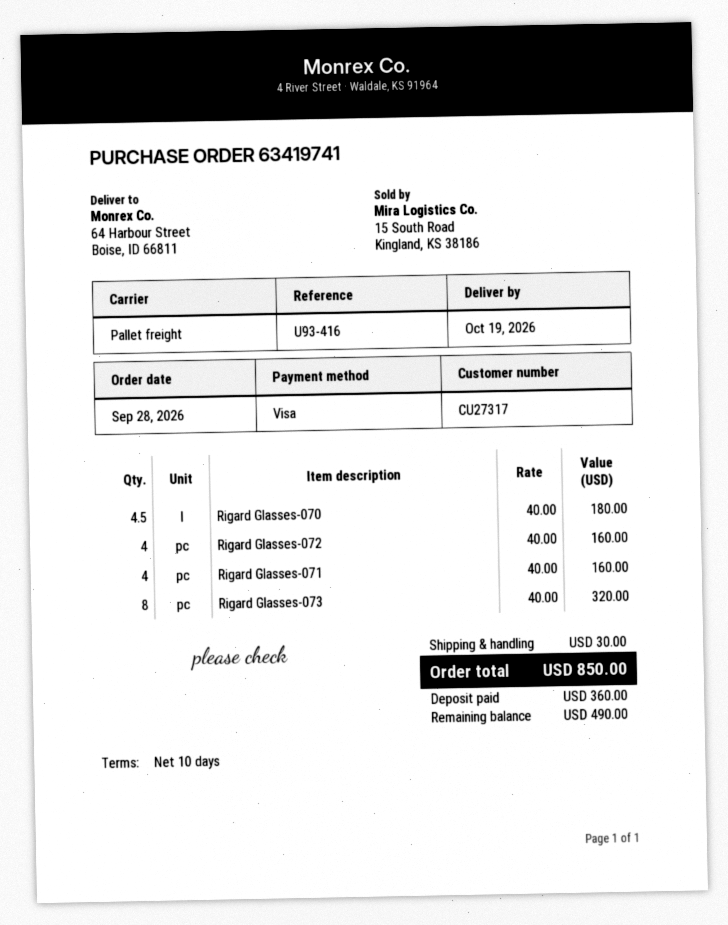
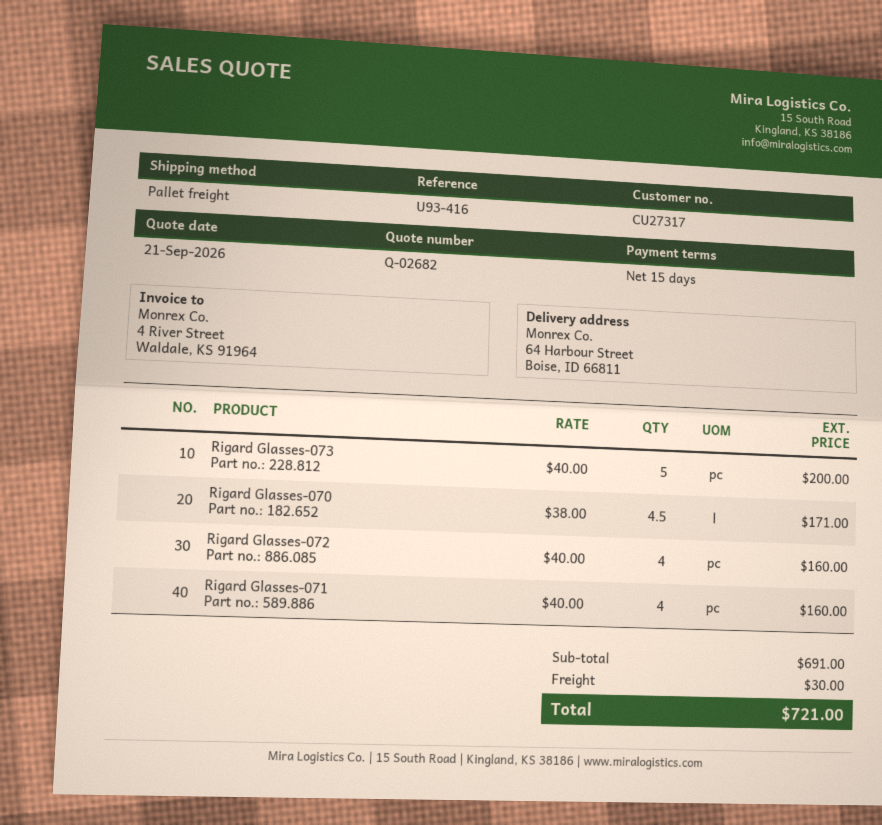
payment terms: 10 days -> 15 days
Rigard Glasses-070: 4.5 x 40.00 = 180.00 -> 4.5 x 38.00 = 171.00
Rigard Glasses-073: 8 x 40.00 = 320.00 -> 5 x 40.00 = 200.00
total: 850.00 -> 721.00

